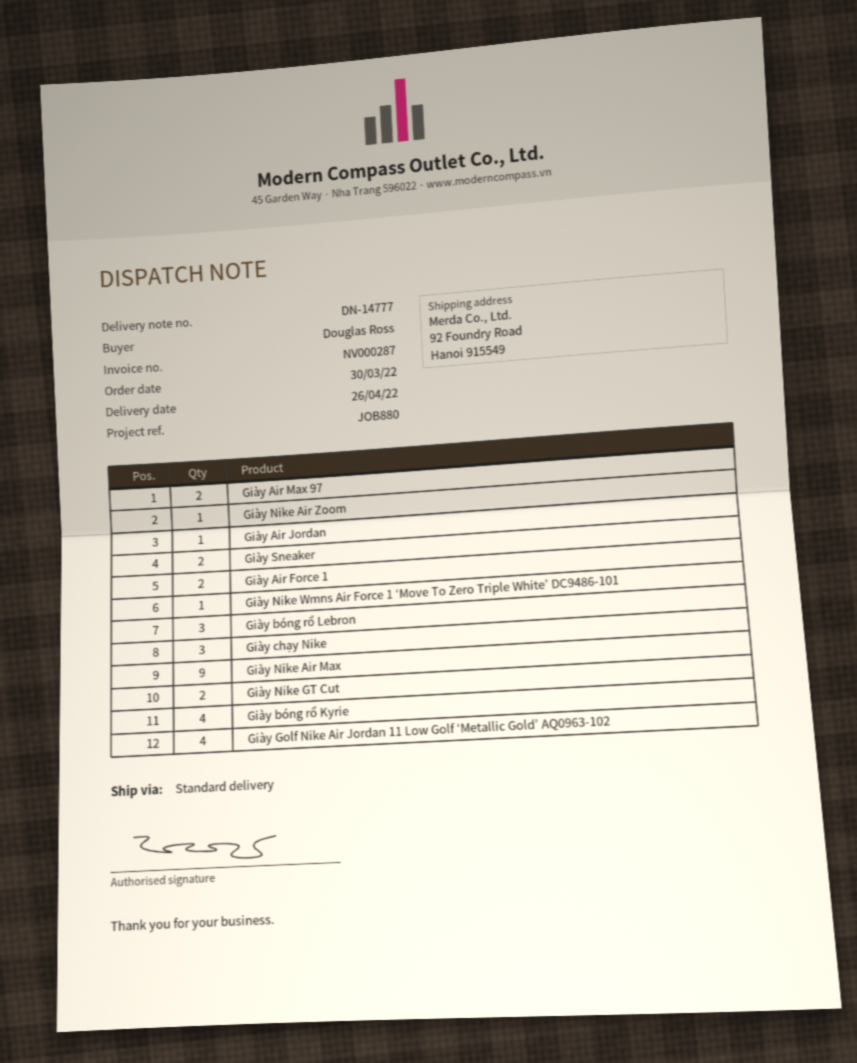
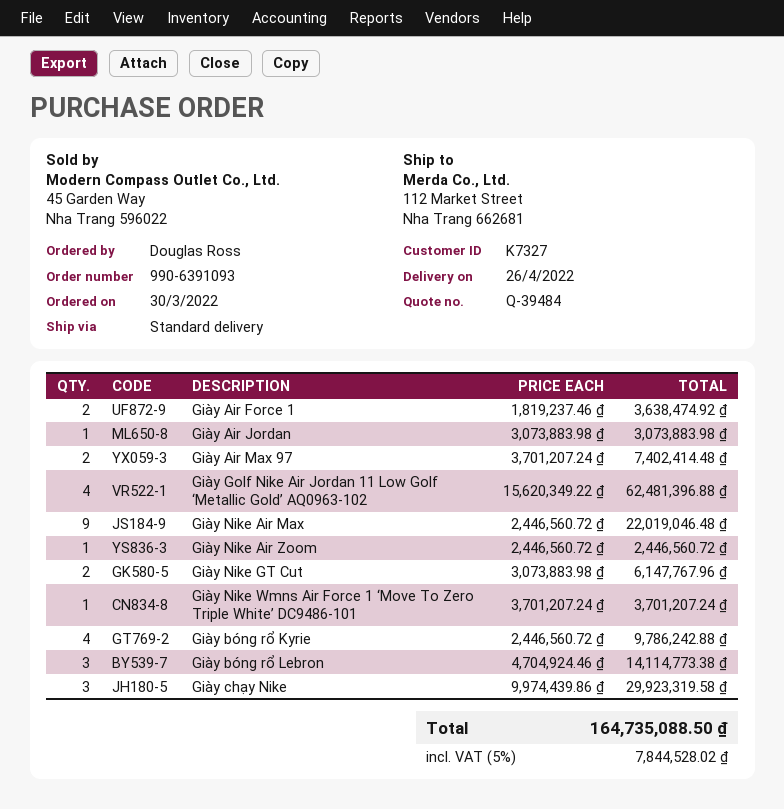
ship to: 92 Foundry Road, Hanoi 915549 -> 112 Market Street, Nha Trang 662681
Giày Sneaker: 2 -> none

